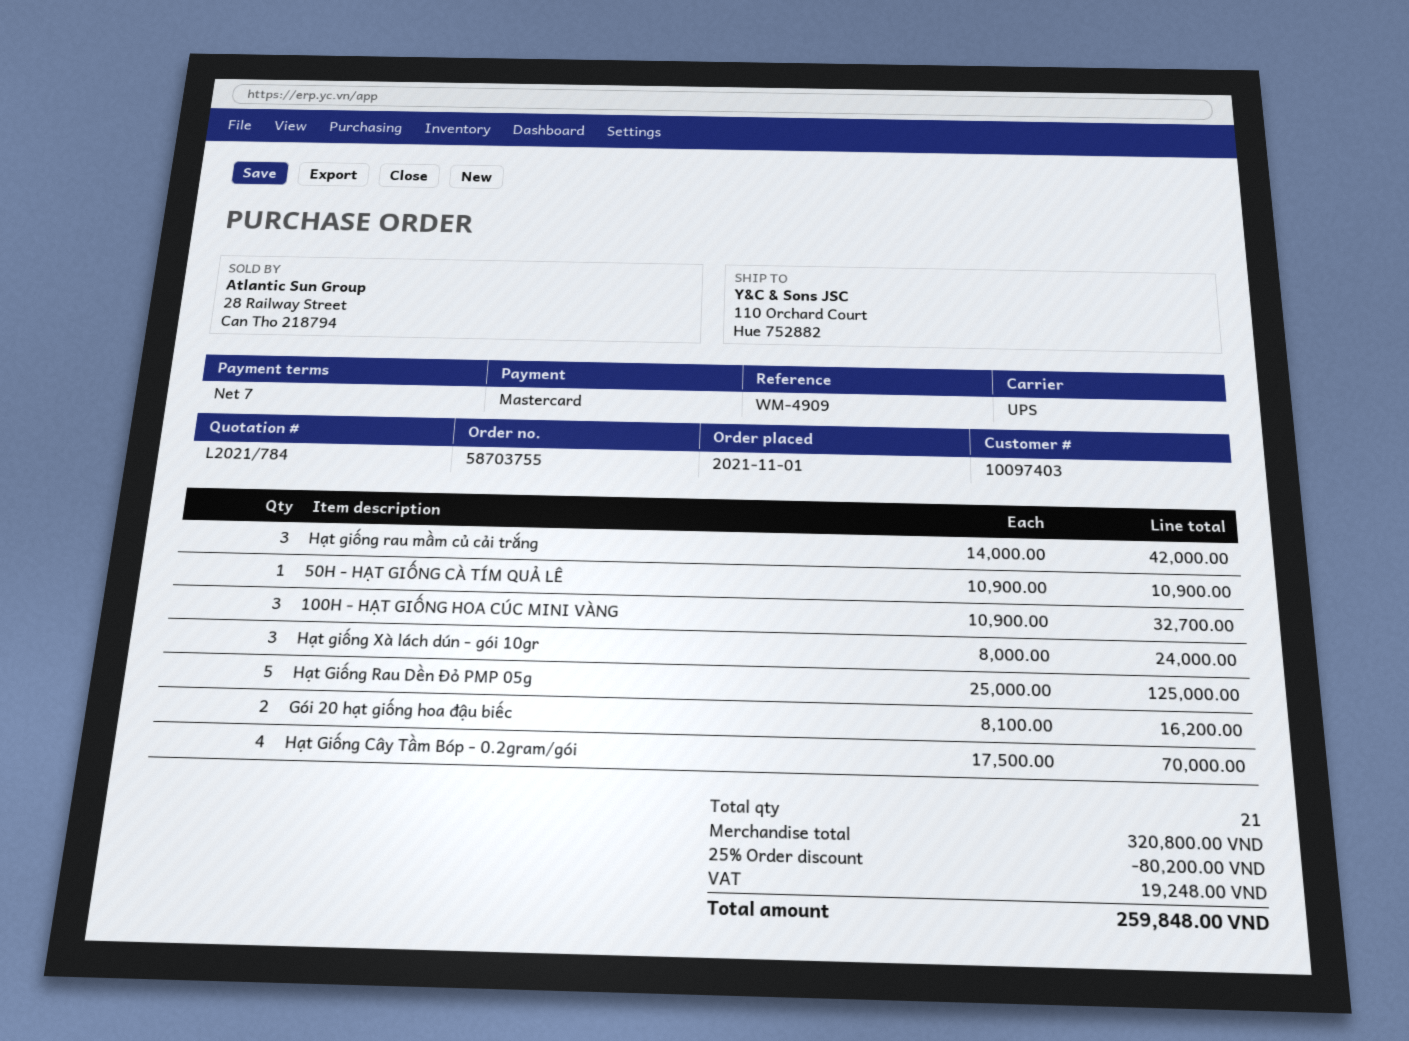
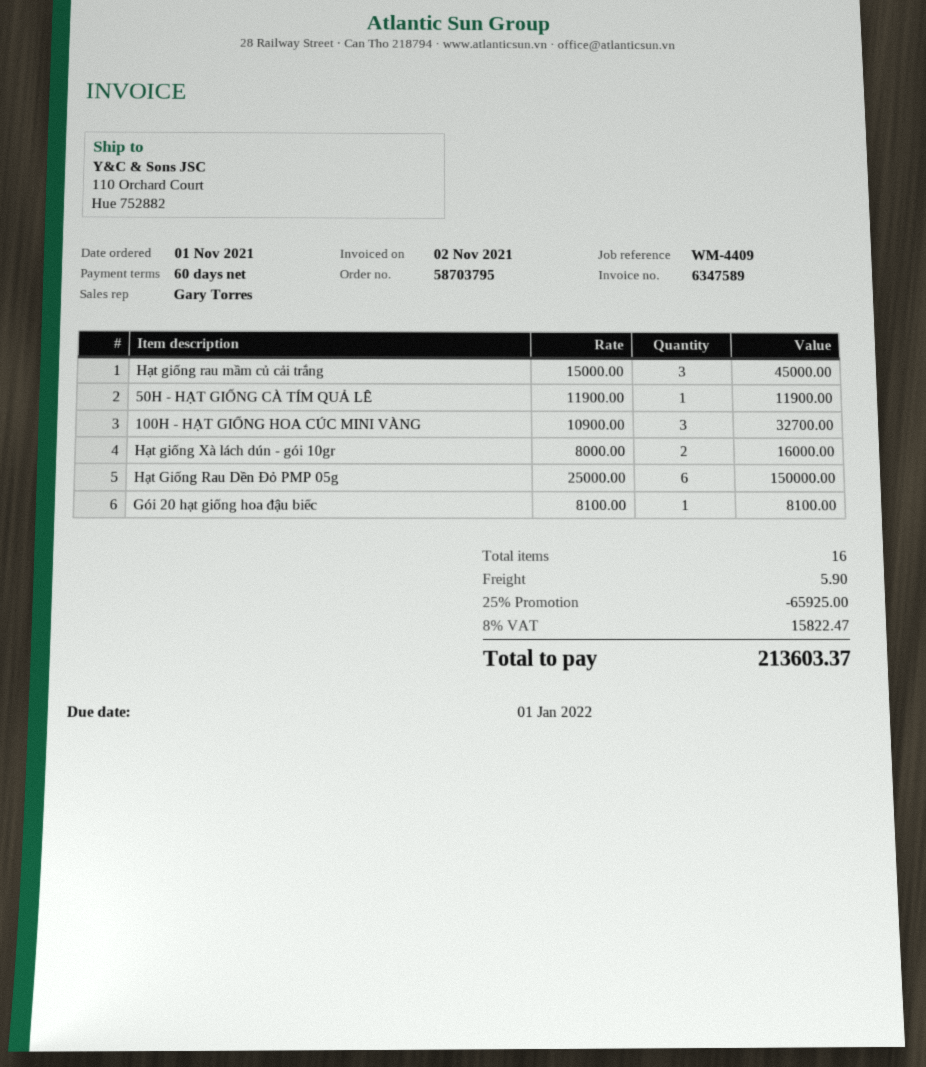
order number: 58703755 -> 58703795
payment terms: 7 days -> 60 days
reference: WM-4909 -> WM-4409
Hạt giống rau mầm củ cải trắng: 3 x 14000.00 = 42000.00 -> 3 x 15000.00 = 45000.00
50H - HẠT GIỐNG CÀ TÍM QUẢ LÊ: 1 x 10900.00 = 10900.00 -> 1 x 11900.00 = 11900.00
Hạt giống Xà lách dún - gói 10gr: 3 x 8000.00 = 24000.00 -> 2 x 8000.00 = 16000.00
Hạt Giống Rau Dền Đỏ PMP 05g: 5 x 25000.00 = 125000.00 -> 6 x 25000.00 = 150000.00
Gói 20 hạt giống hoa đậu biếc: 2 x 8100.00 = 16200.00 -> 1 x 8100.00 = 8100.00
Hạt Giống Cây Tầm Bóp - 0.2gram/gói: 4 x 17500.00 = 70000.00 -> none
total quantity: 21 -> 16
discount: 25% = 80200.00 -> 25% = 65925.00
shipping: none -> 5.90
tax: 19248.00 -> 15822.47
total: 259848.00 -> 213603.37

